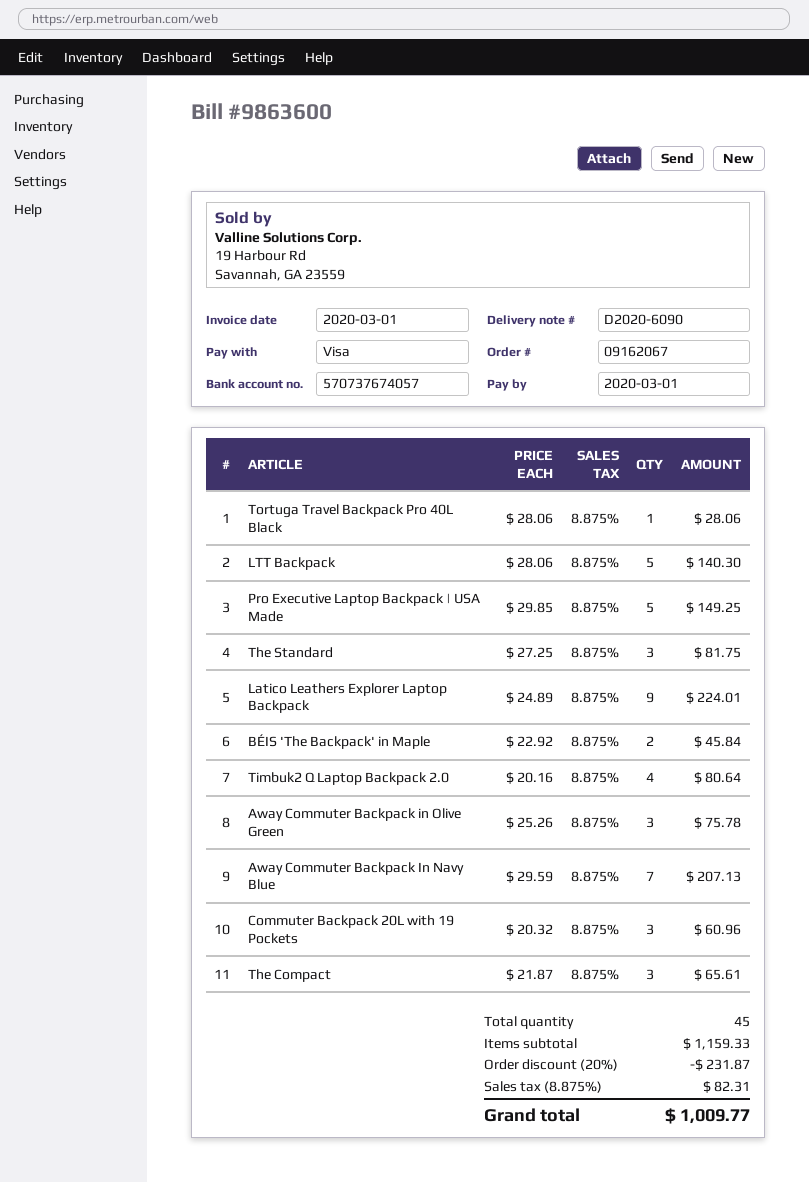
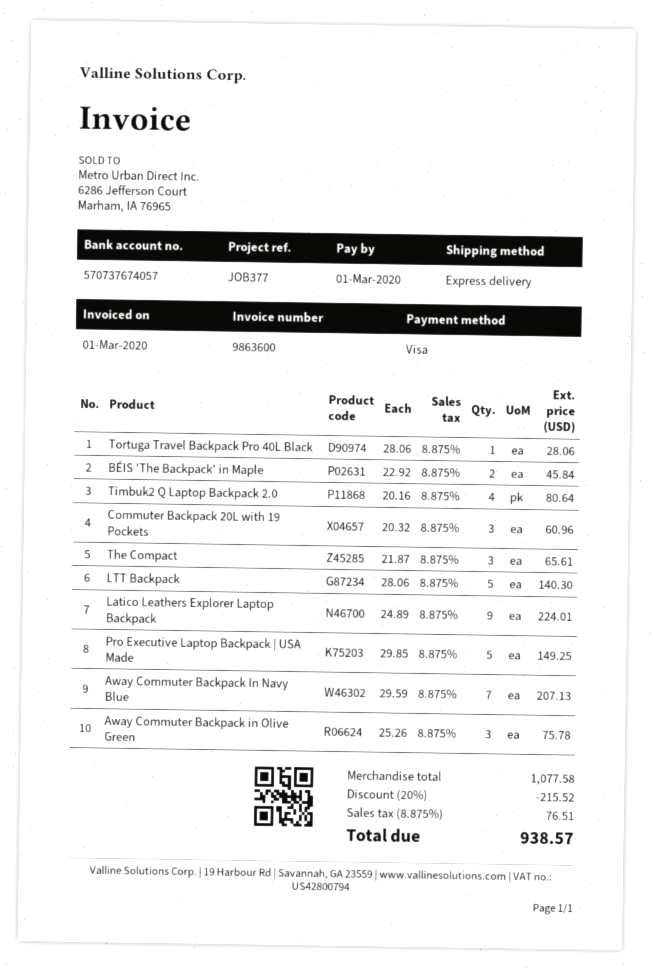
The Standard: 3 x 27.25 = 81.75 -> none
subtotal: 1159.33 -> 1077.58
discount: 20% = 231.87 -> 20% = 215.52
tax: 8.875% = 82.31 -> 8.875% = 76.51
total: 1009.77 -> 938.57

